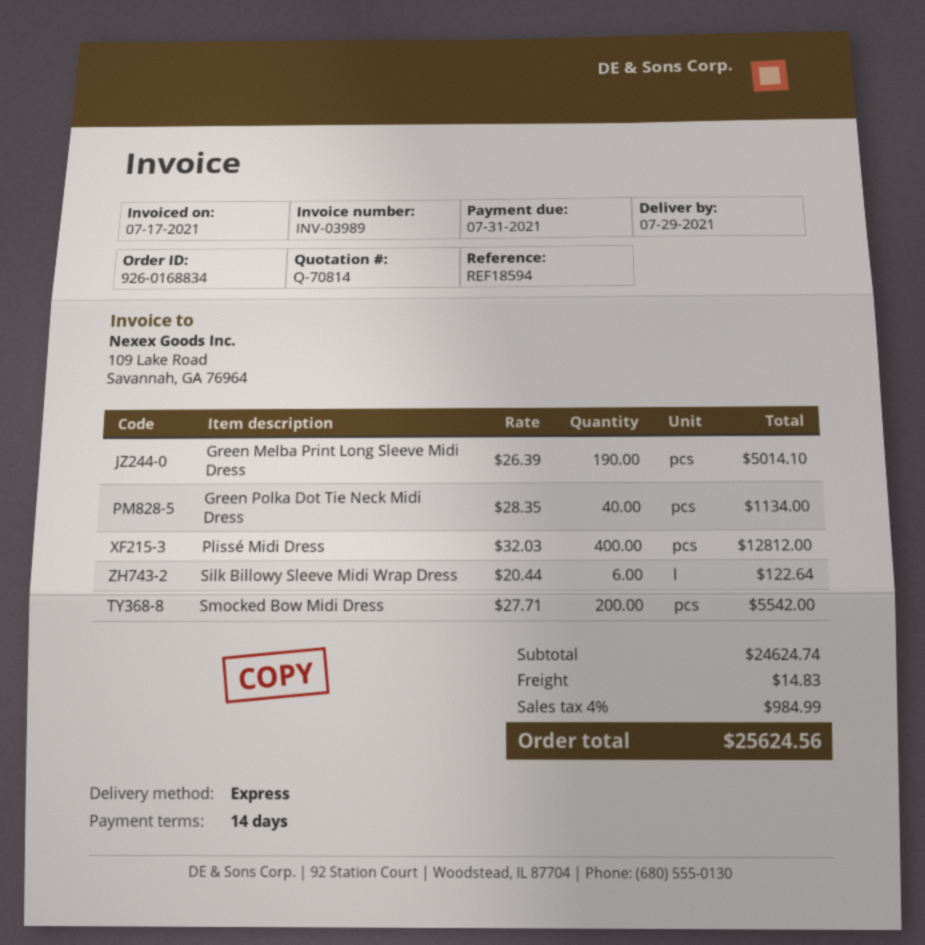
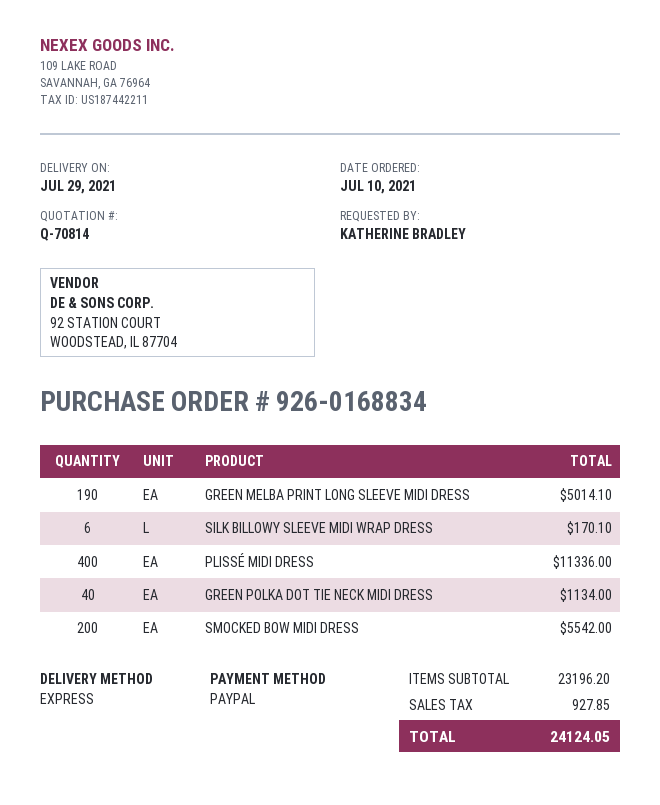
Plissé Midi Dress: 400 for 12812.00 -> 400 for 11336.00
Silk Billowy Sleeve Midi Wrap Dress: 6 for 122.64 -> 6 for 170.10
subtotal: 24624.74 -> 23196.20
shipping: 14.83 -> none
tax: 984.99 -> 927.85
total: 25624.56 -> 24124.05

